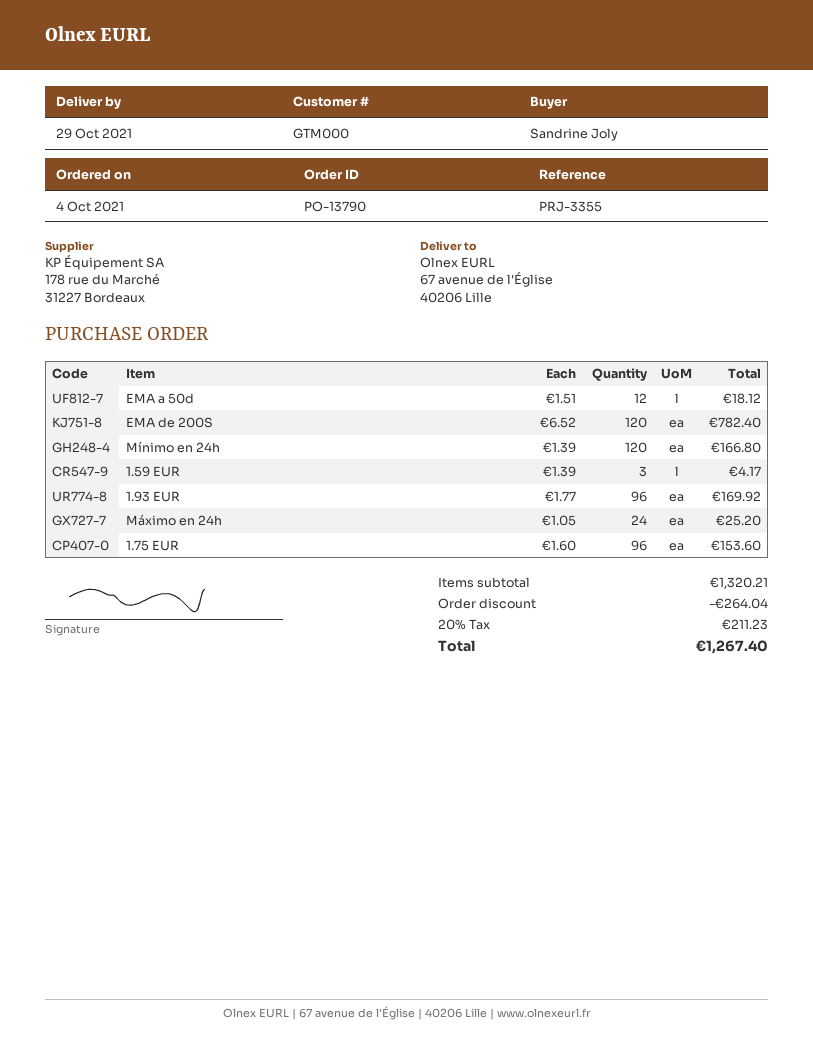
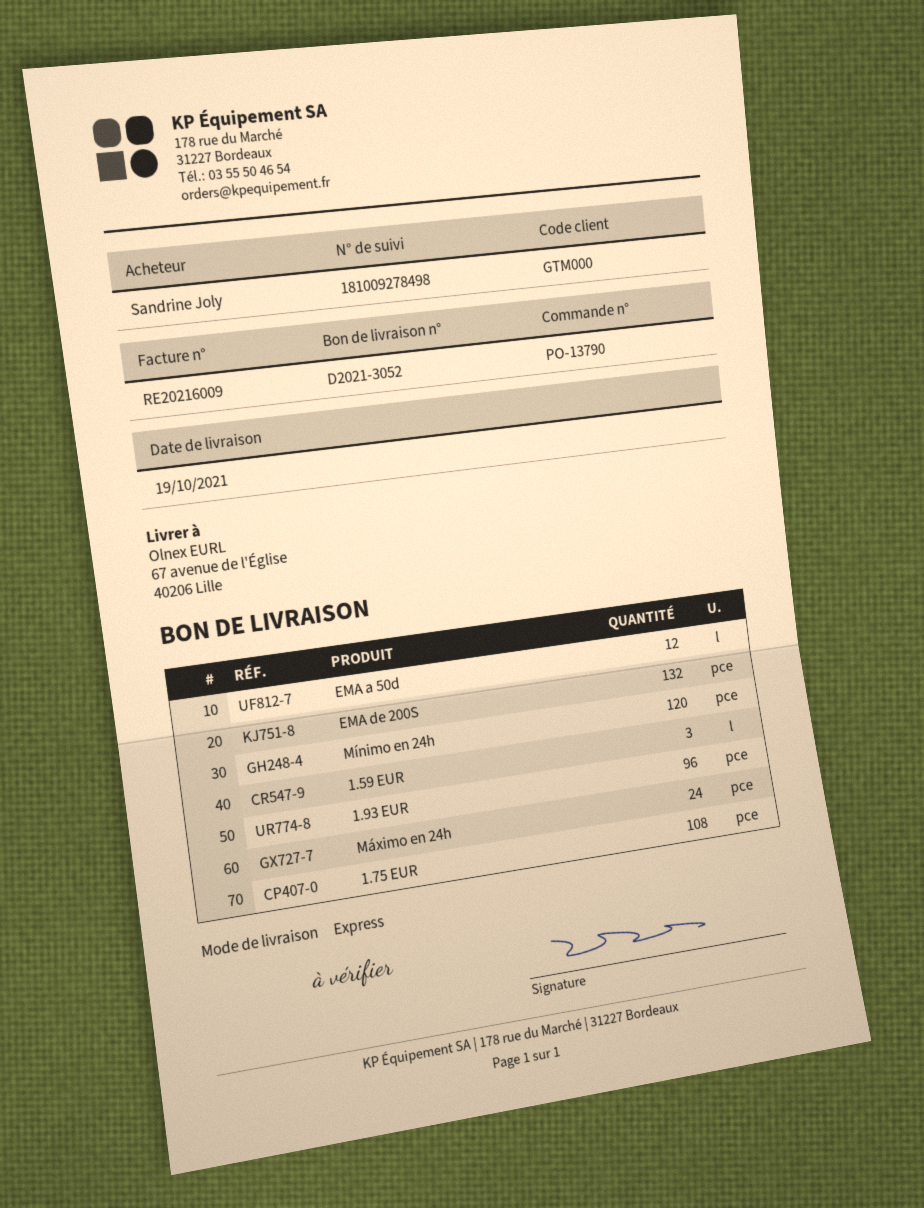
delivery date: 2021-10-29 -> 2021-10-19
EMA de 200S: 120 -> 132
1.75 EUR: 96 -> 108

